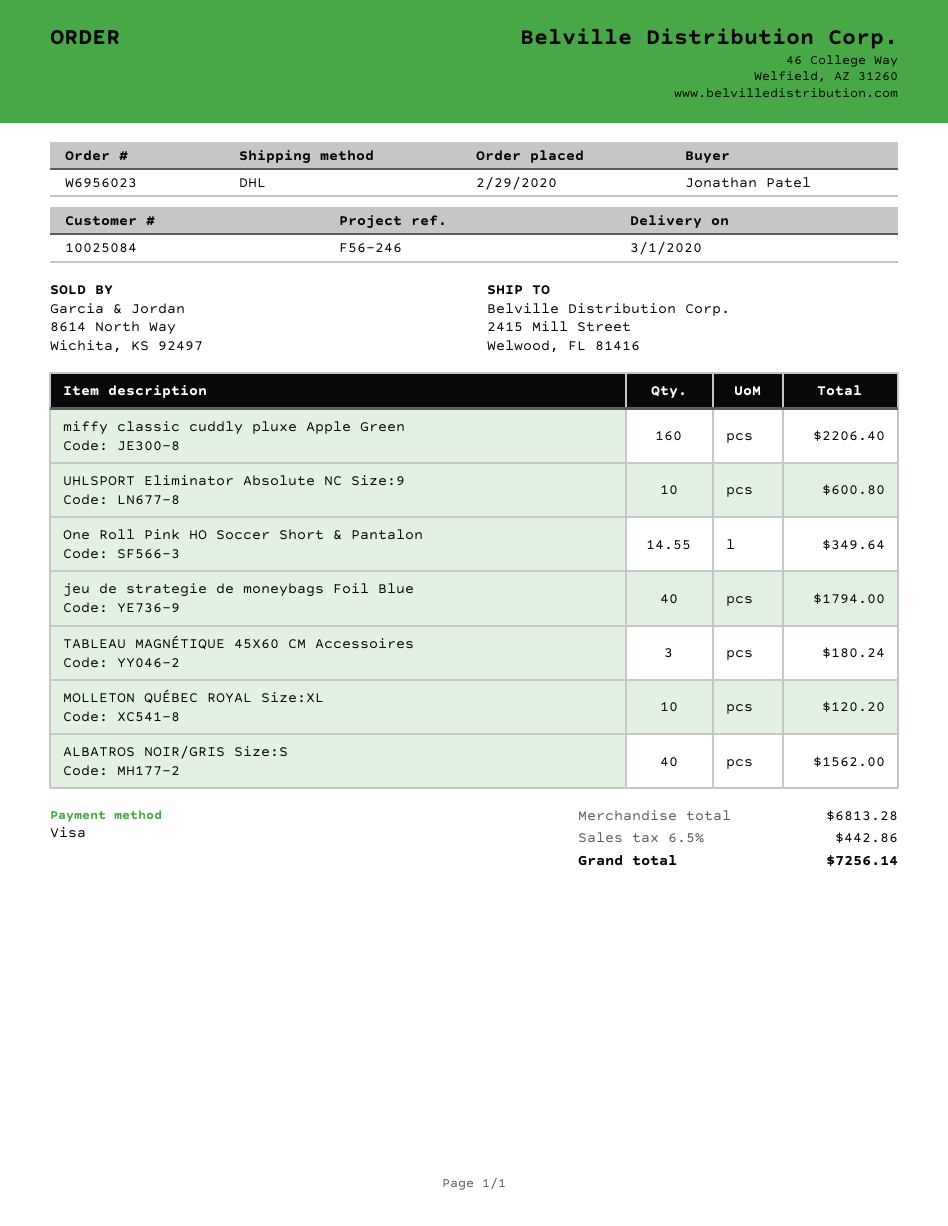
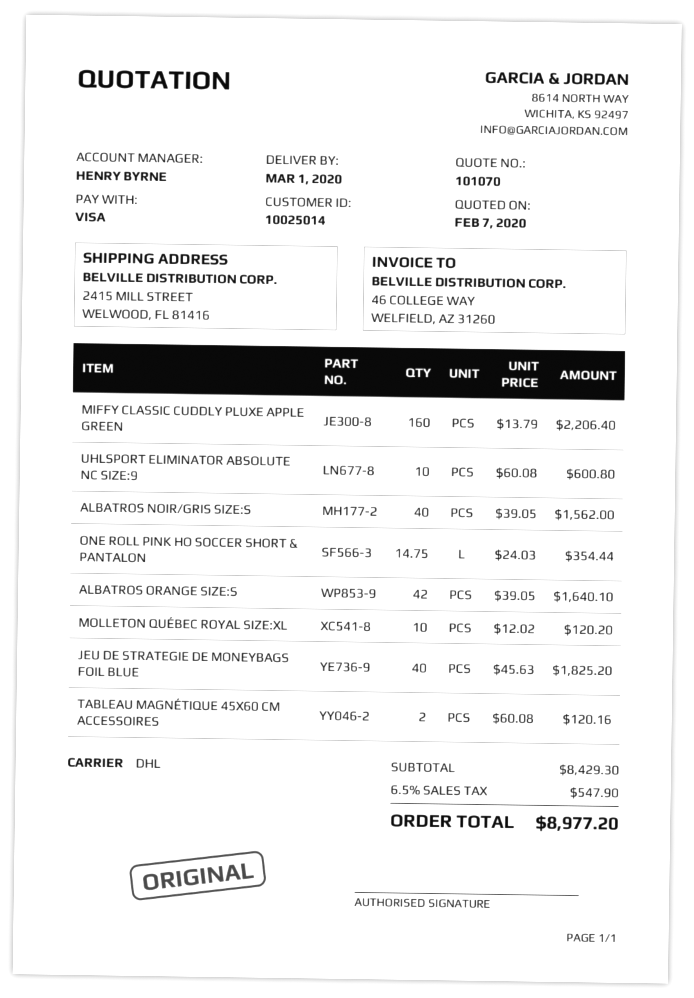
customer number: 10025084 -> 10025014
One Roll Pink HO Soccer Short & Pantalon: 14.55 for 349.64 -> 14.75 for 354.44
jeu de strategie de moneybags Foil Blue: 40 for 1794.00 -> 40 for 1825.20
TABLEAU MAGNÉTIQUE 45X60 CM Accessoires: 3 for 180.24 -> 2 for 120.16
ALBATROS ORANGE SIZE:S: none -> 42 for 1640.10
subtotal: 6813.28 -> 8429.30
tax: 6.5% = 442.86 -> 6.5% = 547.90
total: 7256.14 -> 8977.20

